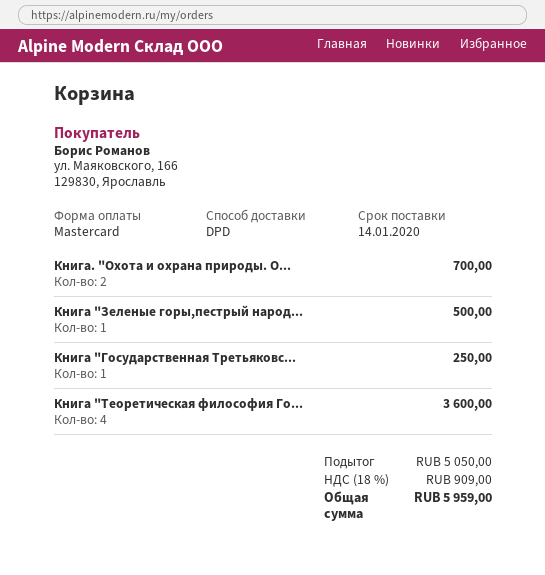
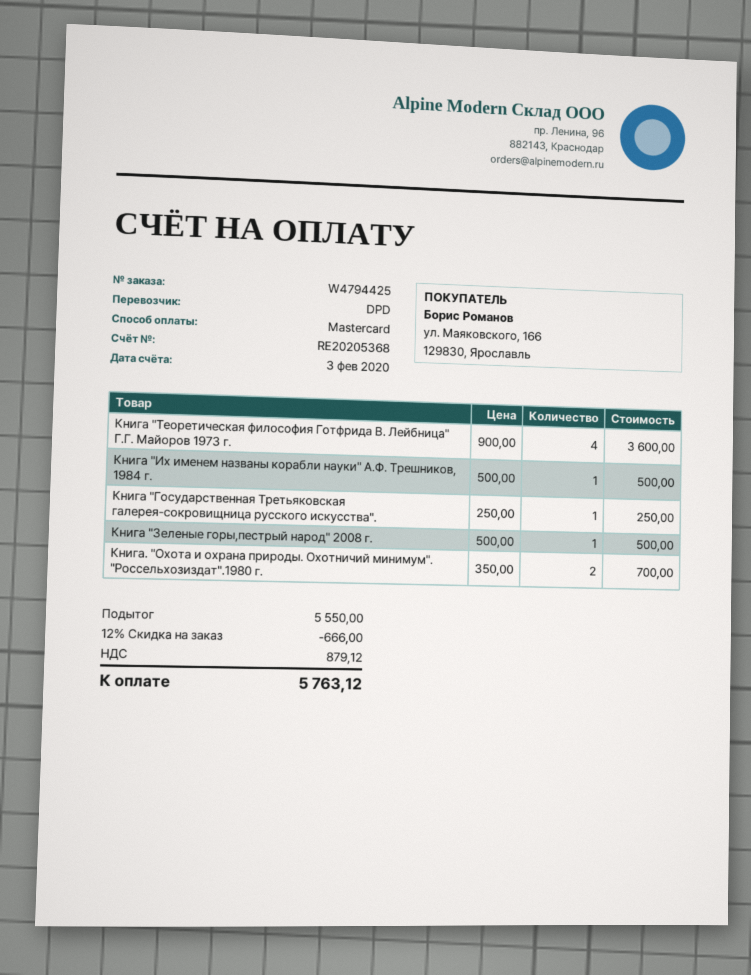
Книга "Их именем названы корабли науки" А.Ф. Трешников, 1984 г.: none -> 1 for 500.00
subtotal: 5050.00 -> 5550.00
discount: none -> 12% = 666.00
tax: 909.00 -> 879.12
total: 5959.00 -> 5763.12

